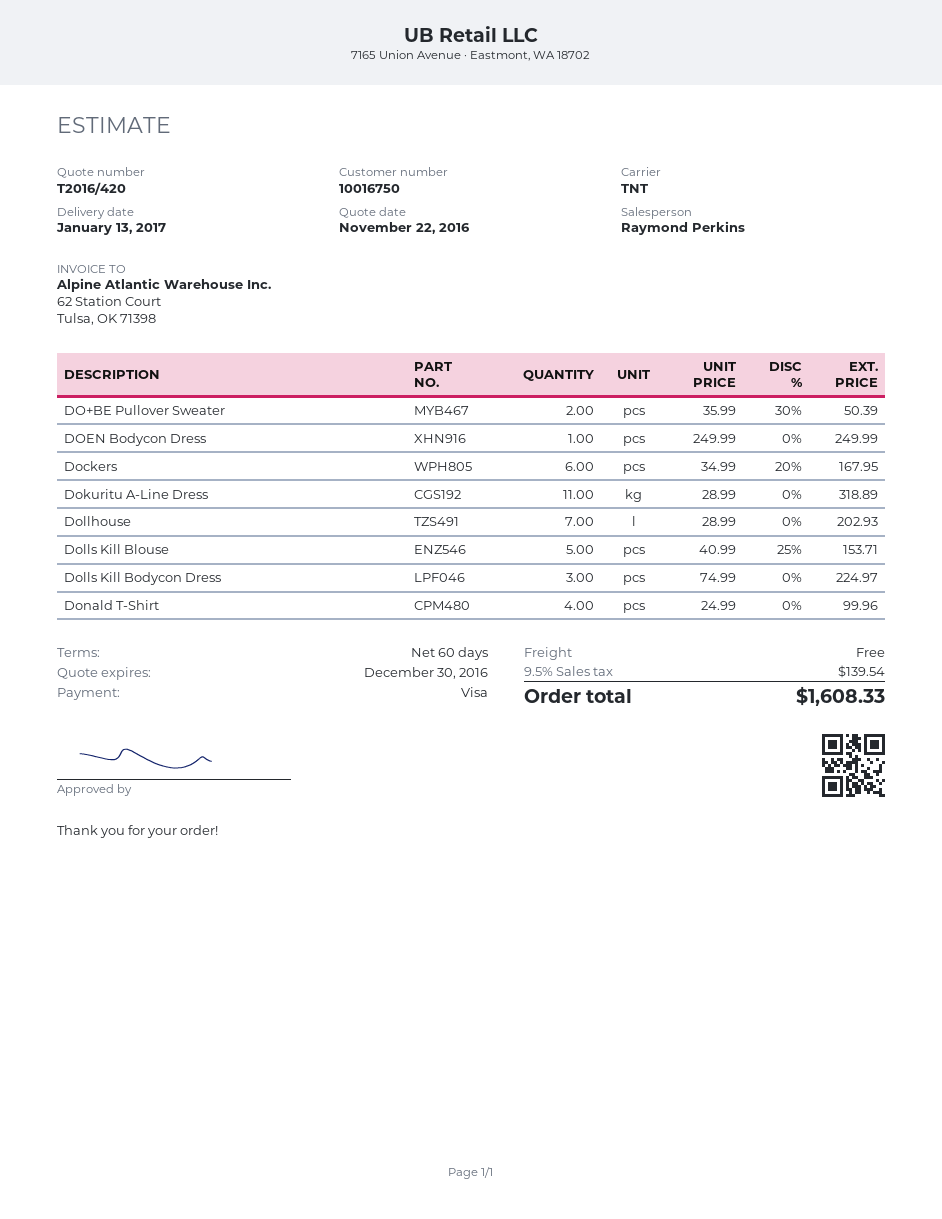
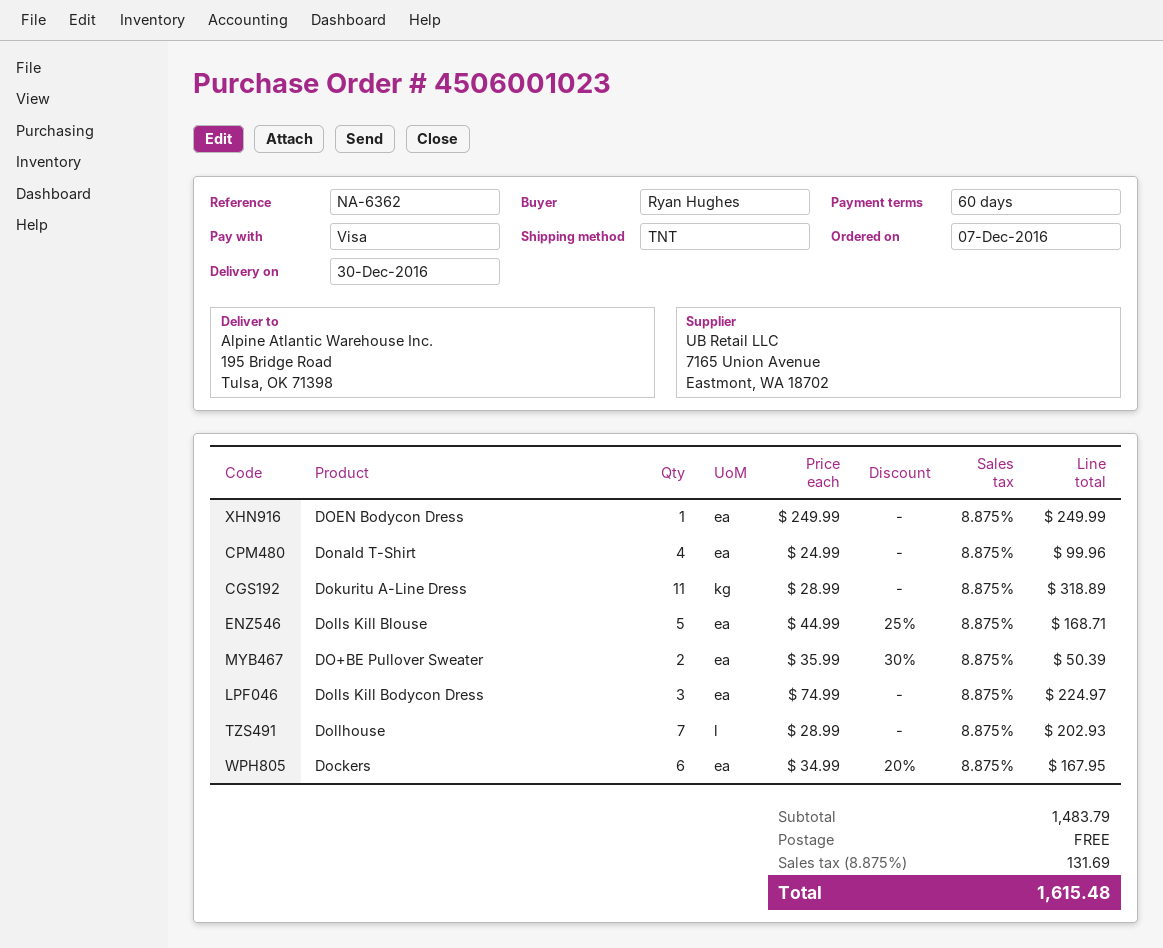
delivery date: 2017-01-13 -> 2016-12-30
Dolls Kill Blouse: 5 x 40.99 - 25% = 153.71 -> 5 x 44.99 - 25% = 168.71
tax: 9.5% = 139.54 -> 8.875% = 131.69
total: 1608.33 -> 1615.48

